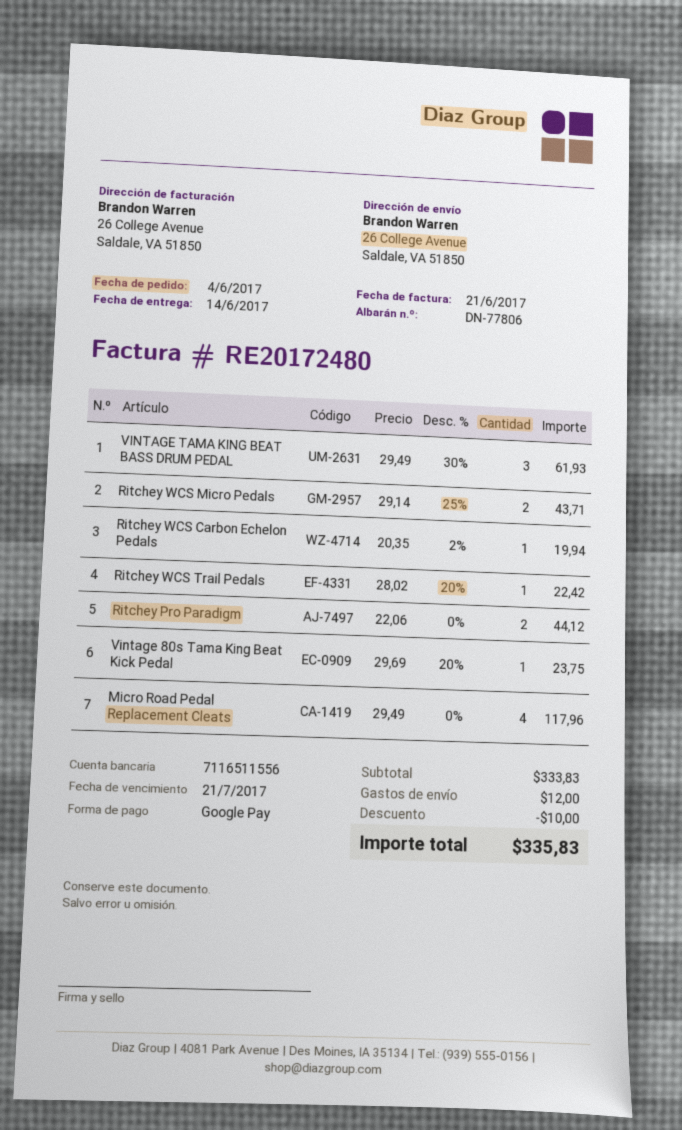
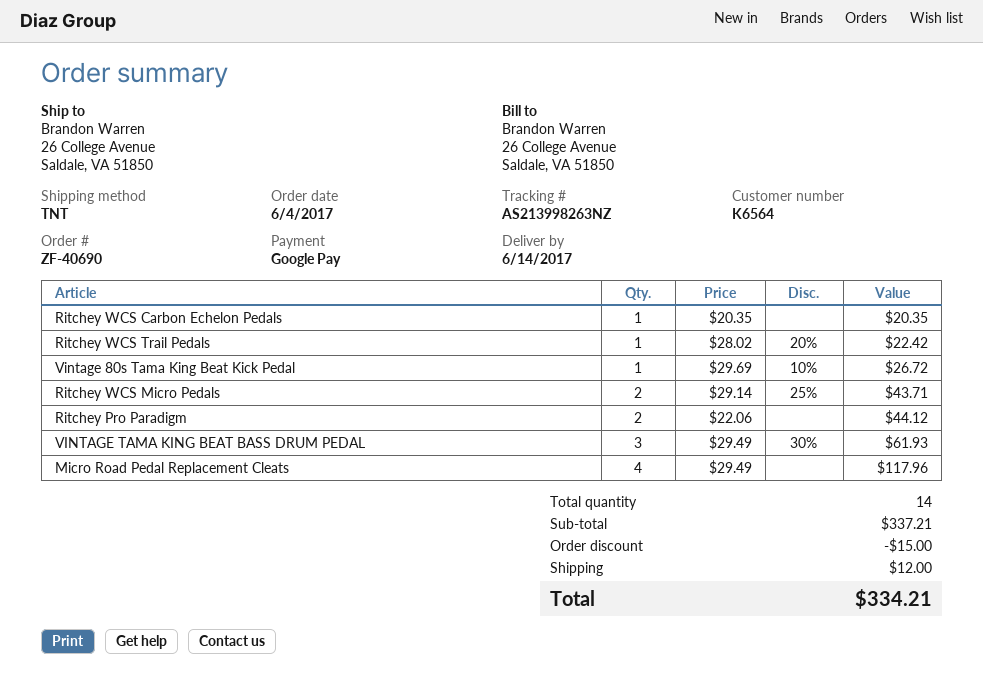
Ritchey WCS Carbon Echelon Pedals: 1 x 20.35 - 2% = 19.94 -> 1 x 20.35 = 20.35
Vintage 80s Tama King Beat Kick Pedal: 1 x 29.69 - 20% = 23.75 -> 1 x 29.69 - 10% = 26.72
subtotal: 333.83 -> 337.21
discount: 10.00 -> 15.00
total: 335.83 -> 334.21

